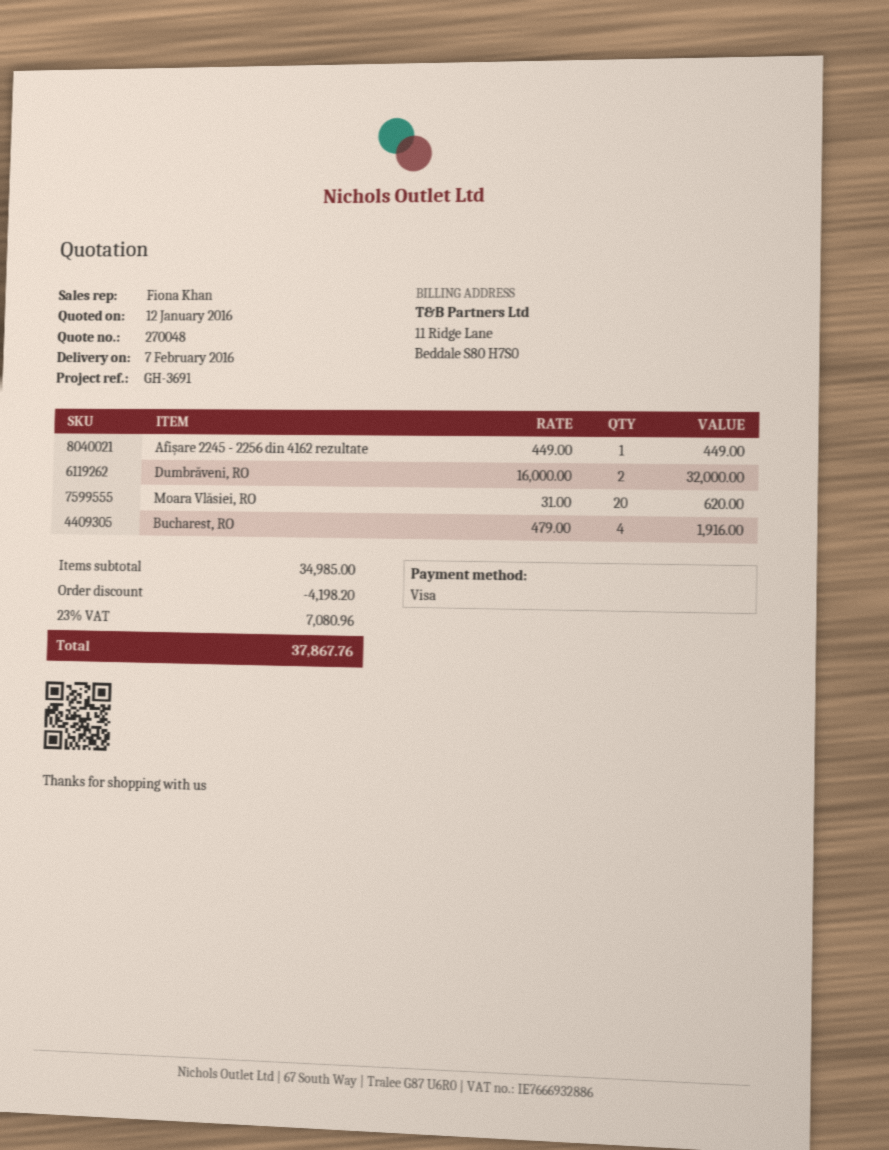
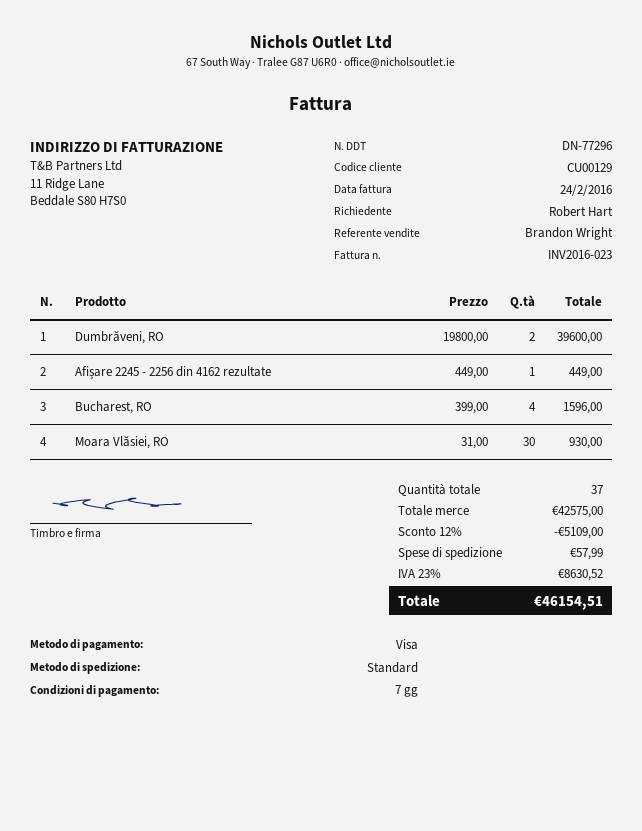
sales rep: Fiona Khan -> Brandon Wright
Dumbrăveni, RO: 2 x 16000.00 = 32000.00 -> 2 x 19800.00 = 39600.00
Moara Vlăsiei, RO: 20 x 31.00 = 620.00 -> 30 x 31.00 = 930.00
Bucharest, RO: 4 x 479.00 = 1916.00 -> 4 x 399.00 = 1596.00
subtotal: 34985.00 -> 42575.00
discount: 4198.20 -> 5109.00
shipping: none -> 57.99
tax: 23% = 7080.96 -> 23% = 8630.52
total: 37867.76 -> 46154.51

